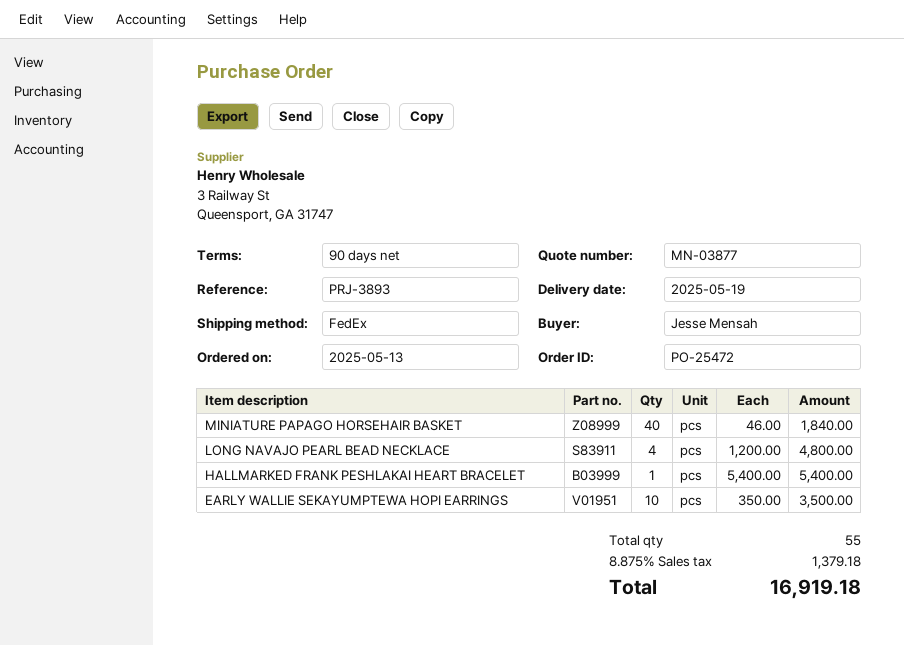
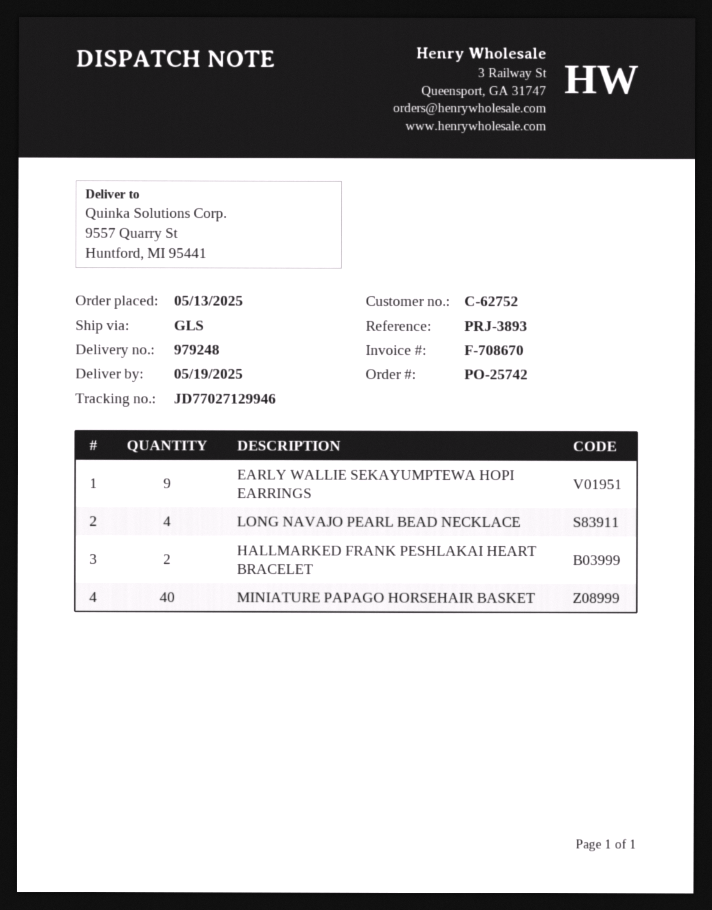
order number: PO-25472 -> PO-25742
shipping method: FedEx -> GLS
HALLMARKED FRANK PESHLAKAI HEART BRACELET: 1 -> 2
EARLY WALLIE SEKAYUMPTEWA HOPI EARRINGS: 10 -> 9

